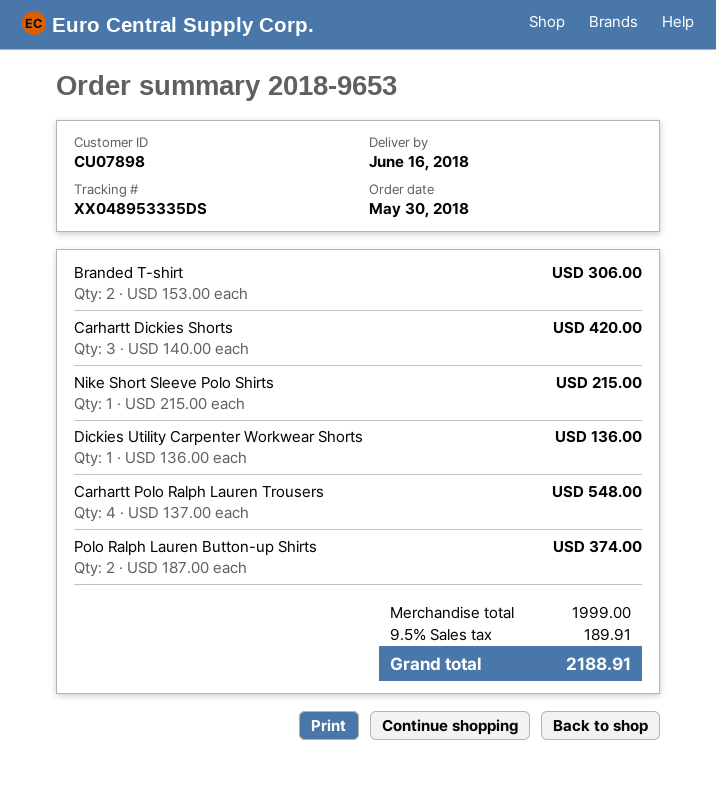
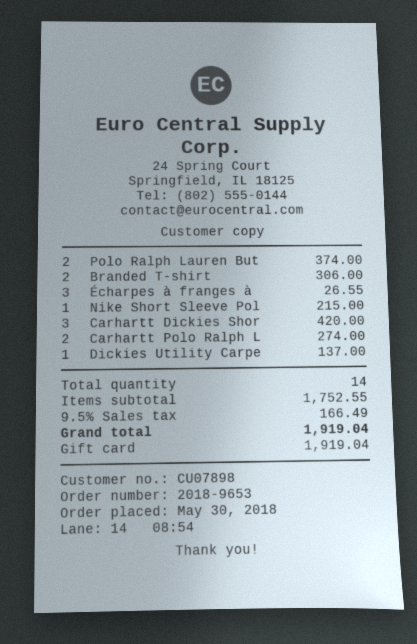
Dickies Utility Carpenter Workwear Shorts: 1 for 136.00 -> 1 for 137.00
Carhartt Polo Ralph Lauren Trousers: 4 for 548.00 -> 2 for 274.00
Écharpes à franges à: none -> 3 for 26.55
subtotal: 1999.00 -> 1752.55
tax: 9.5% = 189.91 -> 9.5% = 166.49
total: 2188.91 -> 1919.04

